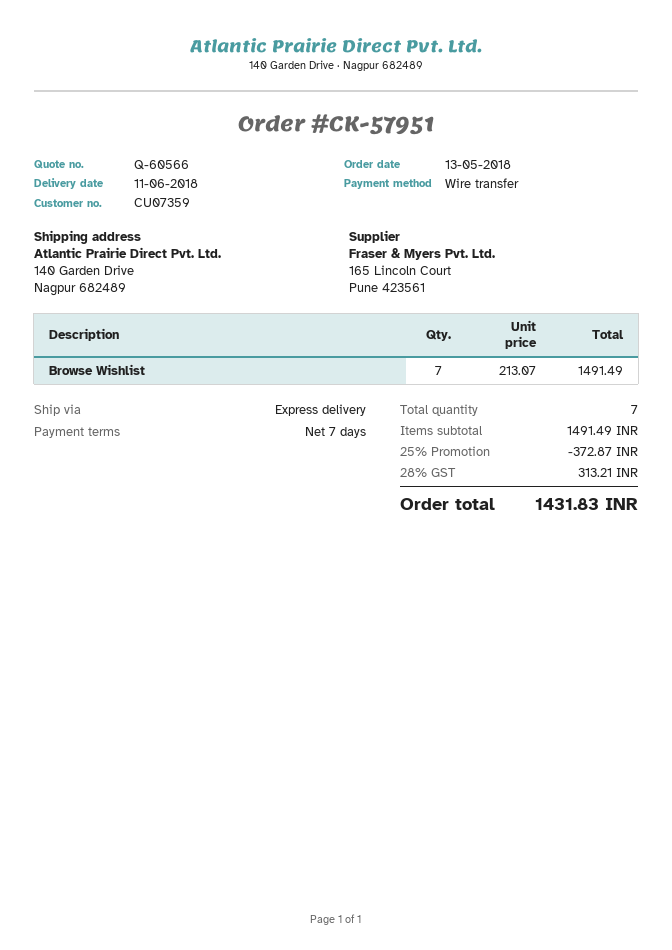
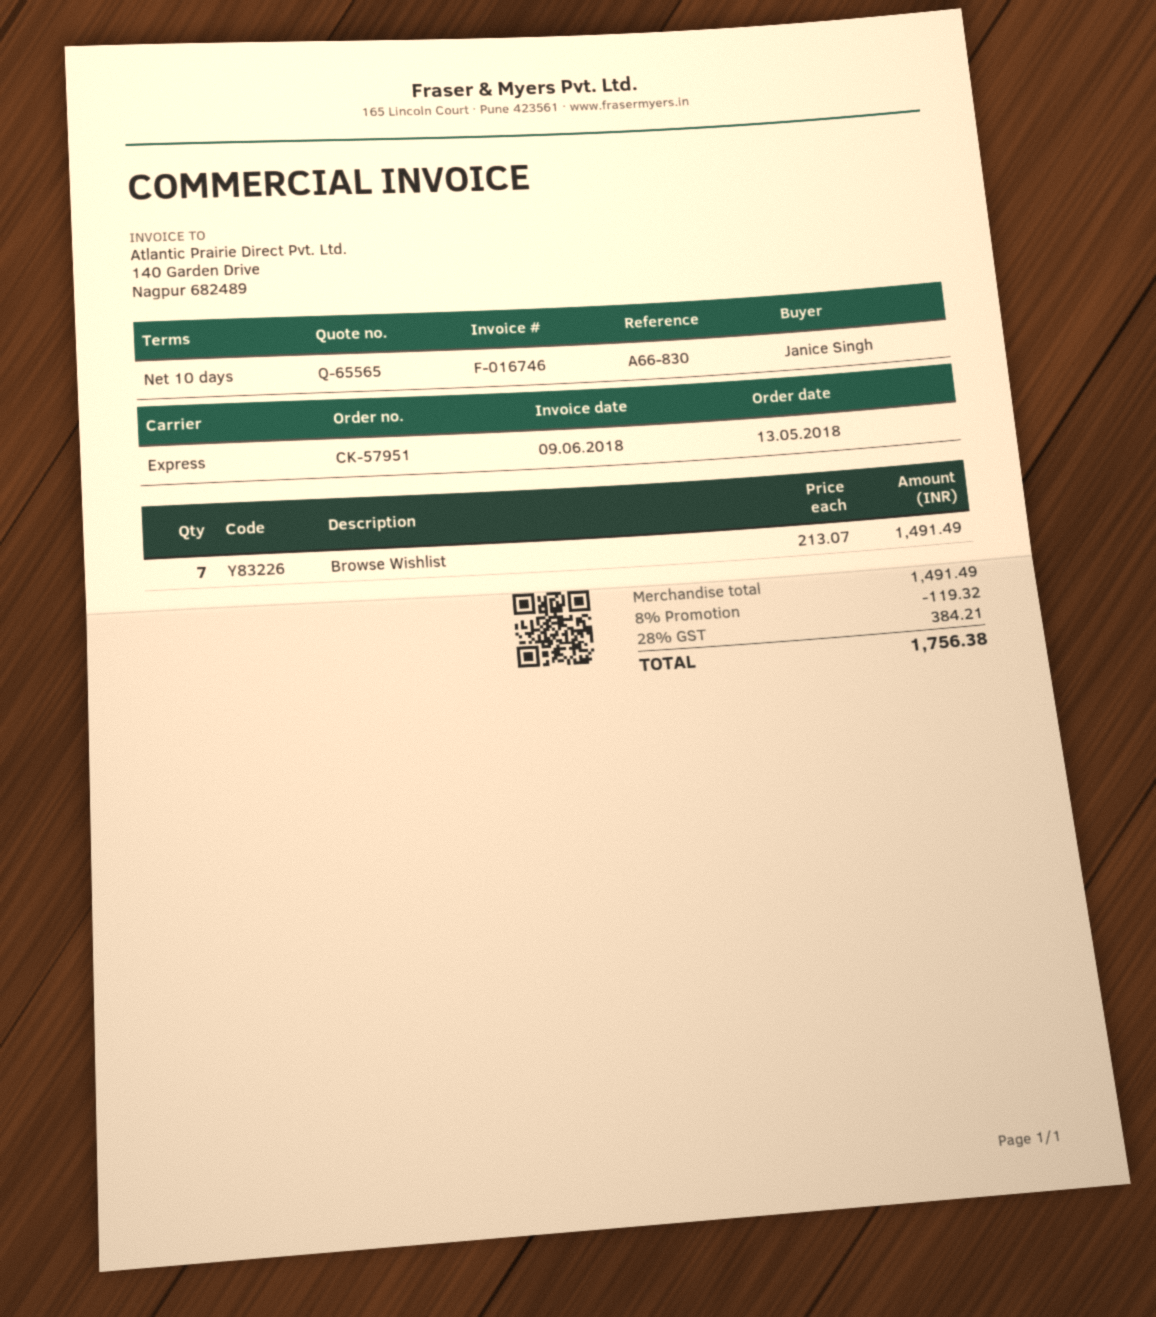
quote number: Q-60566 -> Q-65565
payment terms: 7 days -> 10 days
discount: 25% = 372.87 -> 8% = 119.32
tax: 28% = 313.21 -> 28% = 384.21
total: 1431.83 -> 1756.38

